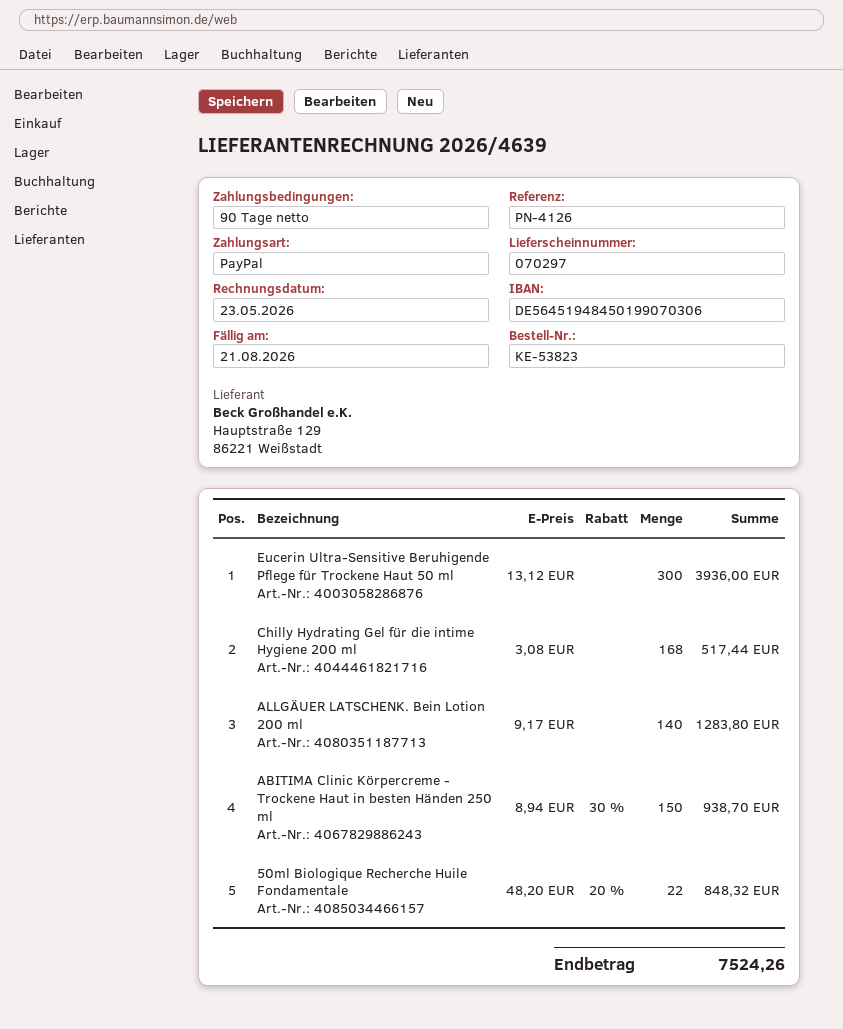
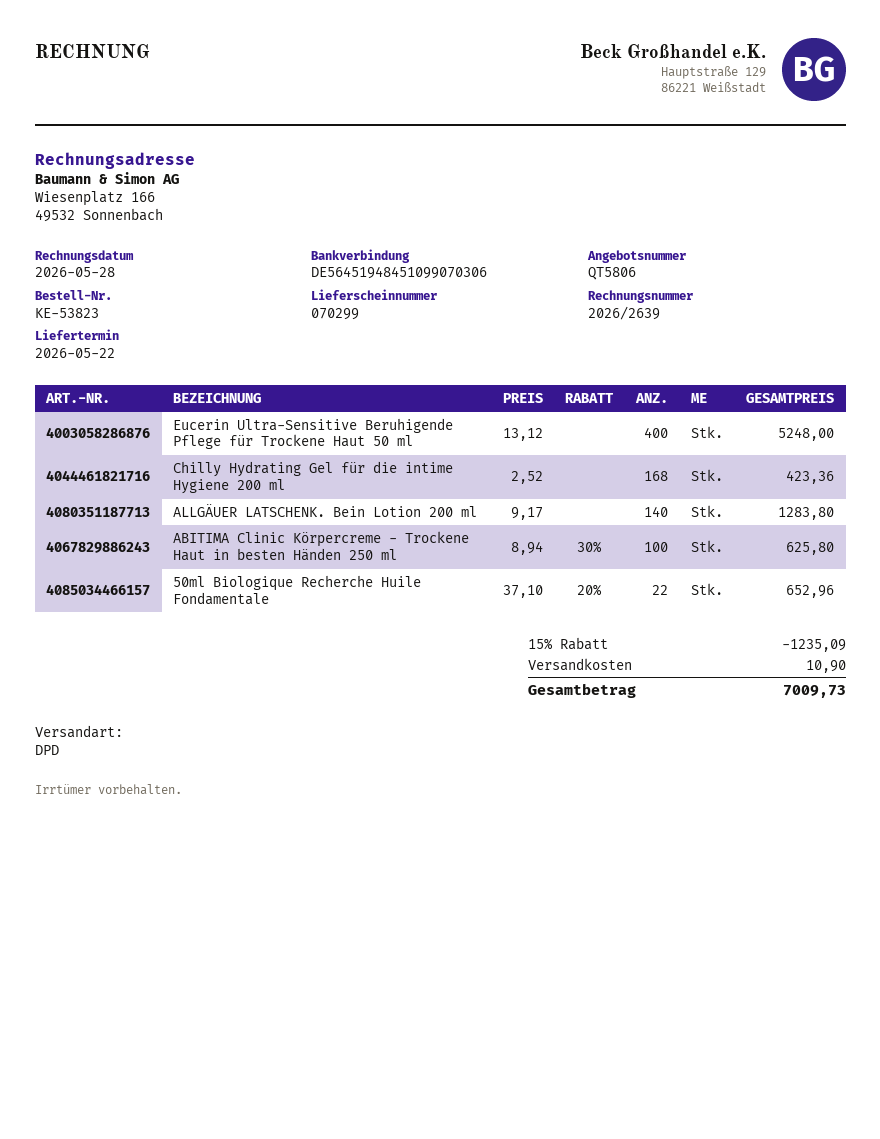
delivery note number: 070297 -> 070299
invoice number: 2026/4639 -> 2026/2639
invoice date: 2026-05-23 -> 2026-05-28
bank account: DE56451948450199070306 -> DE56451948451099070306
Eucerin Ultra-Sensitive Beruhigende Pflege für Trockene Haut 50 ml: 300 x 13.12 = 3936.00 -> 400 x 13.12 = 5248.00
Chilly Hydrating Gel für die intime Hygiene 200 ml: 168 x 3.08 = 517.44 -> 168 x 2.52 = 423.36
ABITIMA Clinic Körpercreme - Trockene Haut in besten Händen 250 ml: 150 x 8.94 - 30% = 938.70 -> 100 x 8.94 - 30% = 625.80
50ml Biologique Recherche Huile Fondamentale: 22 x 48.20 - 20% = 848.32 -> 22 x 37.10 - 20% = 652.96
discount: none -> 15% = 1235.09
shipping: none -> 10.90
total: 7524.26 -> 7009.73

